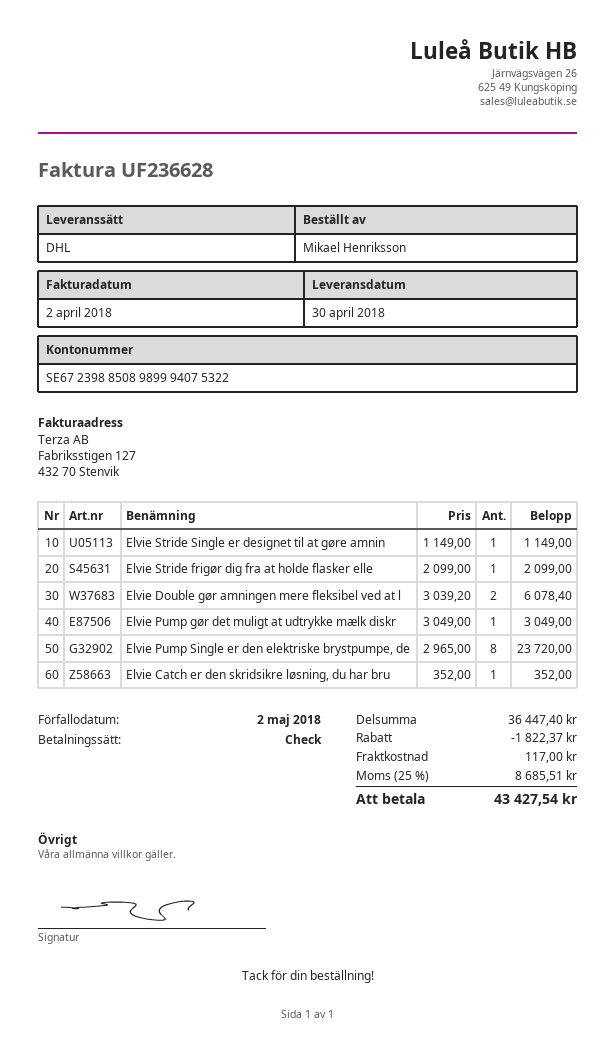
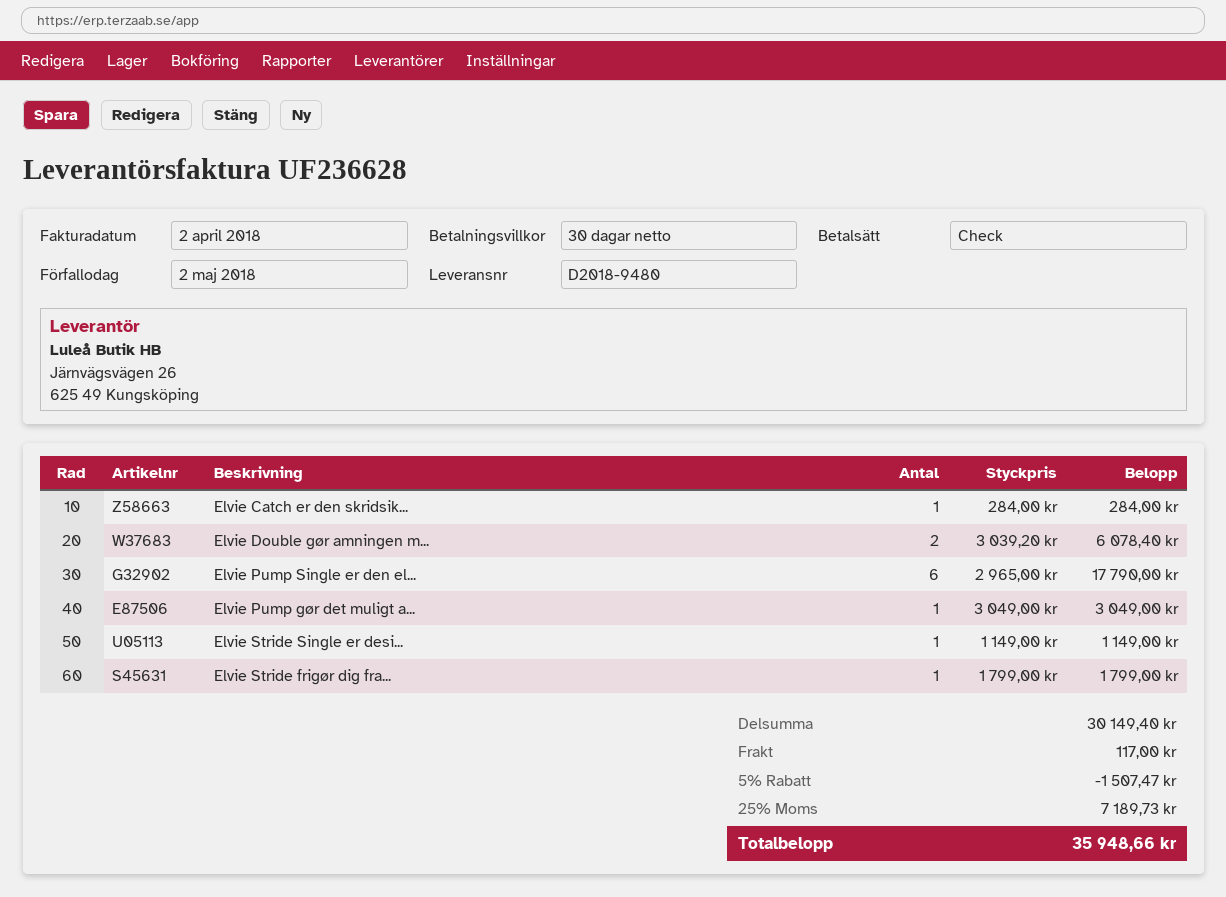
Elvie Stride frigør dig fra at holde flasker elle: 1 x 2099.00 = 2099.00 -> 1 x 1799.00 = 1799.00
Elvie Pump Single er den elektriske brystpumpe, de: 8 x 2965.00 = 23720.00 -> 6 x 2965.00 = 17790.00
Elvie Catch er den skridsikre løsning, du har bru: 1 x 352.00 = 352.00 -> 1 x 284.00 = 284.00
subtotal: 36447.40 -> 30149.40
discount: 1822.37 -> 1507.47
tax: 25% = 8685.51 -> 25% = 7189.73
total: 43427.54 -> 35948.66

